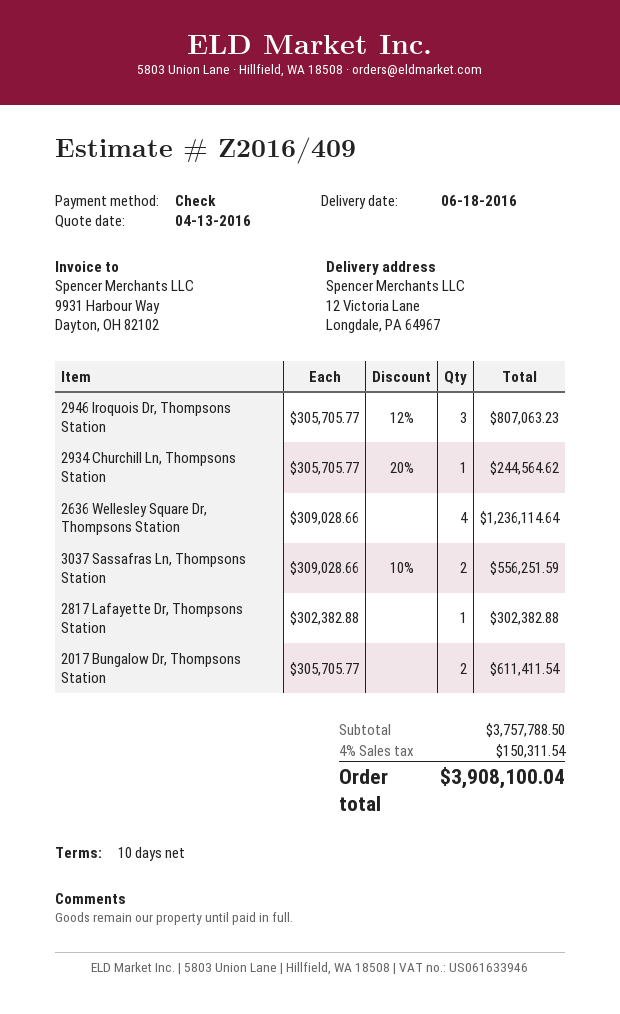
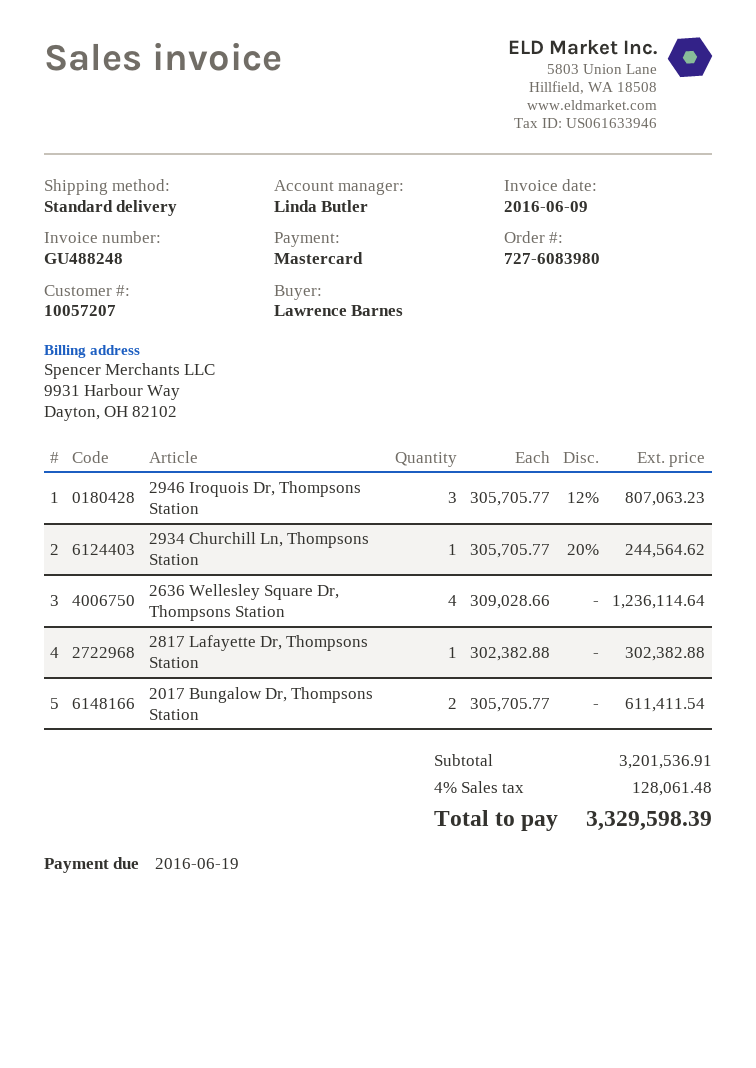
payment method: cheque -> Mastercard
3037 Sassafras Ln, Thompsons Station: 2 x 309028.66 - 10% = 556251.59 -> none
subtotal: 3757788.50 -> 3201536.91
tax: 4% = 150311.54 -> 4% = 128061.48
total: 3908100.04 -> 3329598.39

